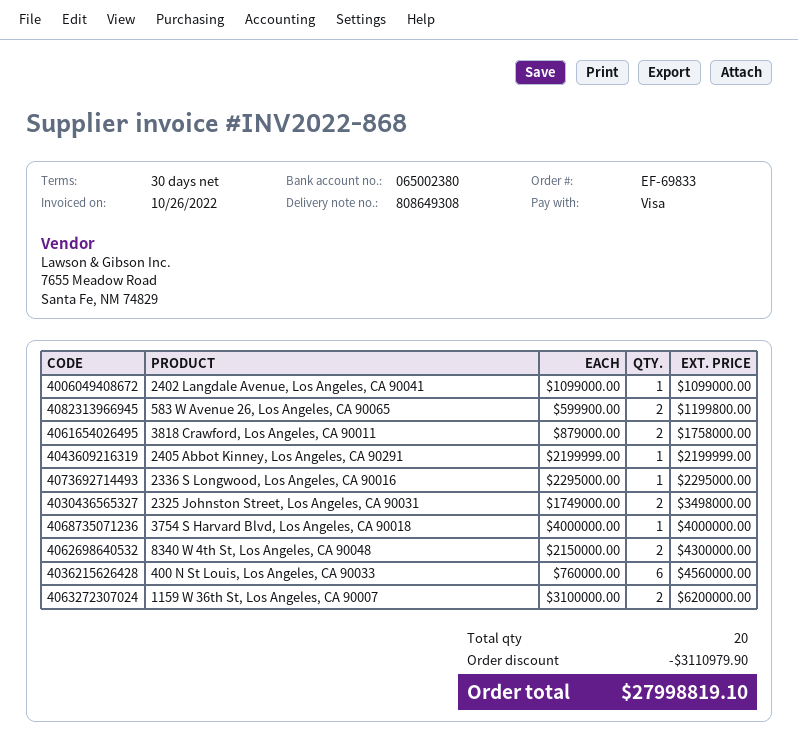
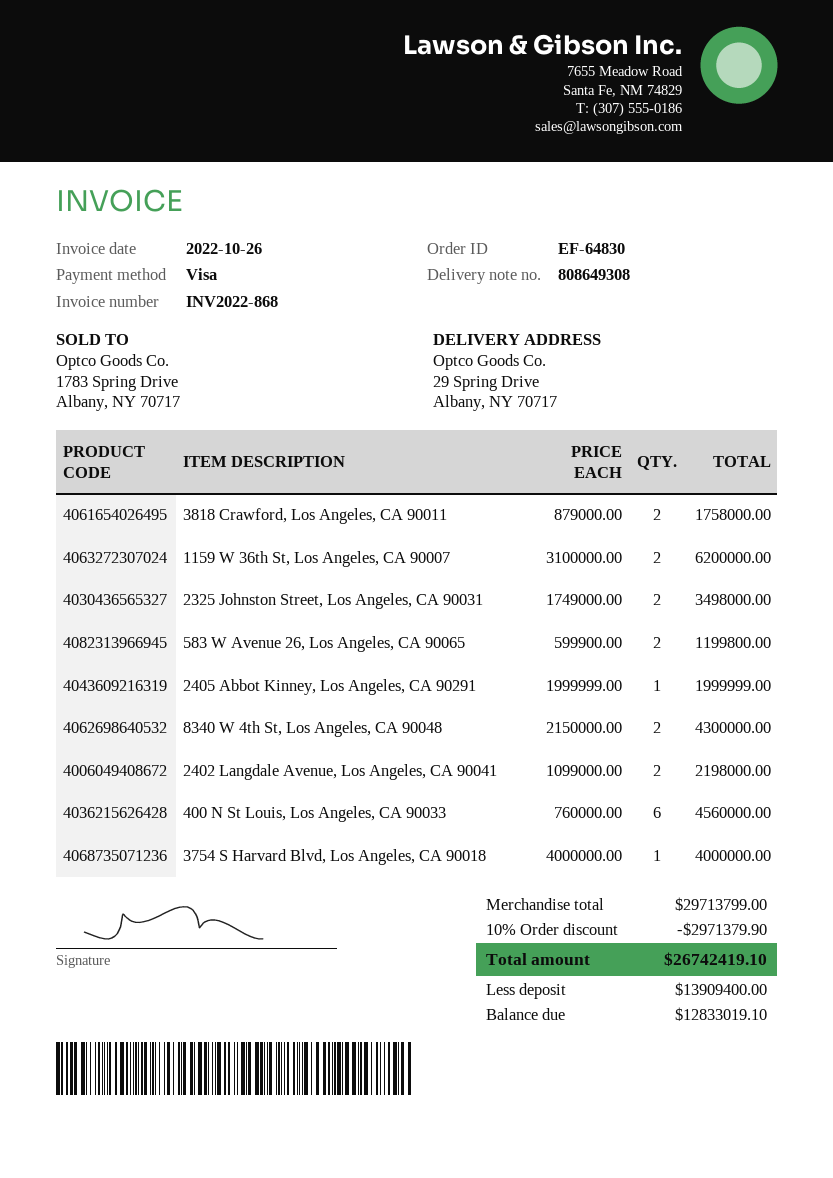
order number: EF-69833 -> EF-64830
2402 Langdale Avenue, Los Angeles, CA 90041: 1 x 1099000.00 = 1099000.00 -> 2 x 1099000.00 = 2198000.00
2405 Abbot Kinney, Los Angeles, CA 90291: 1 x 2199999.00 = 2199999.00 -> 1 x 1999999.00 = 1999999.00
2336 S Longwood, Los Angeles, CA 90016: 1 x 2295000.00 = 2295000.00 -> none
discount: 3110979.90 -> 2971379.90
total: 27998819.10 -> 26742419.10

